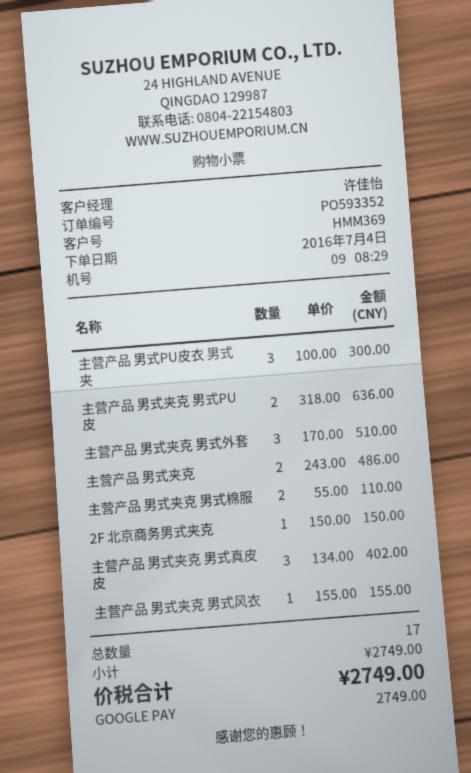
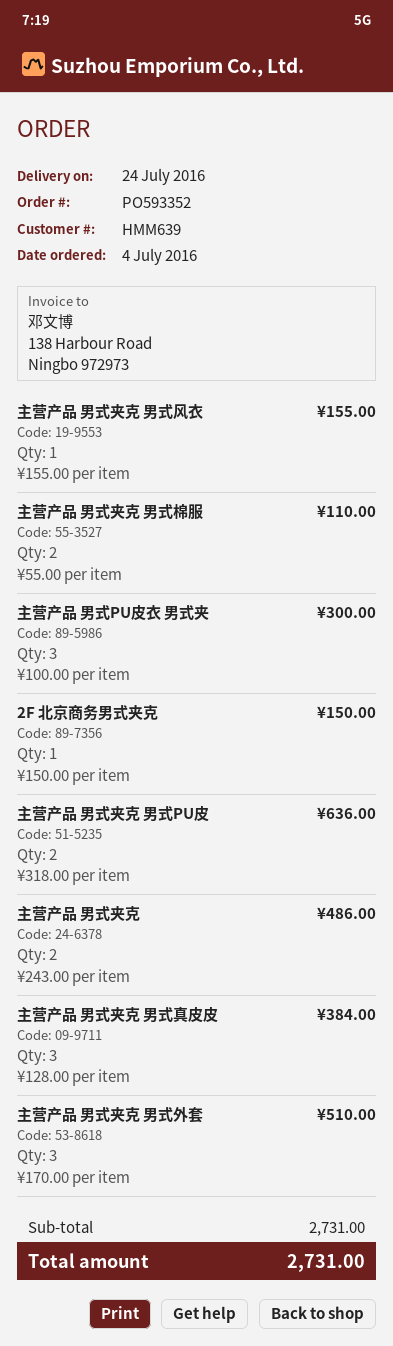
customer number: HMM369 -> HMM639
主营产品 男式夹克 男式真皮皮: 3 x 134.00 = 402.00 -> 3 x 128.00 = 384.00
subtotal: 2749.00 -> 2731.00
total: 2749.00 -> 2731.00

